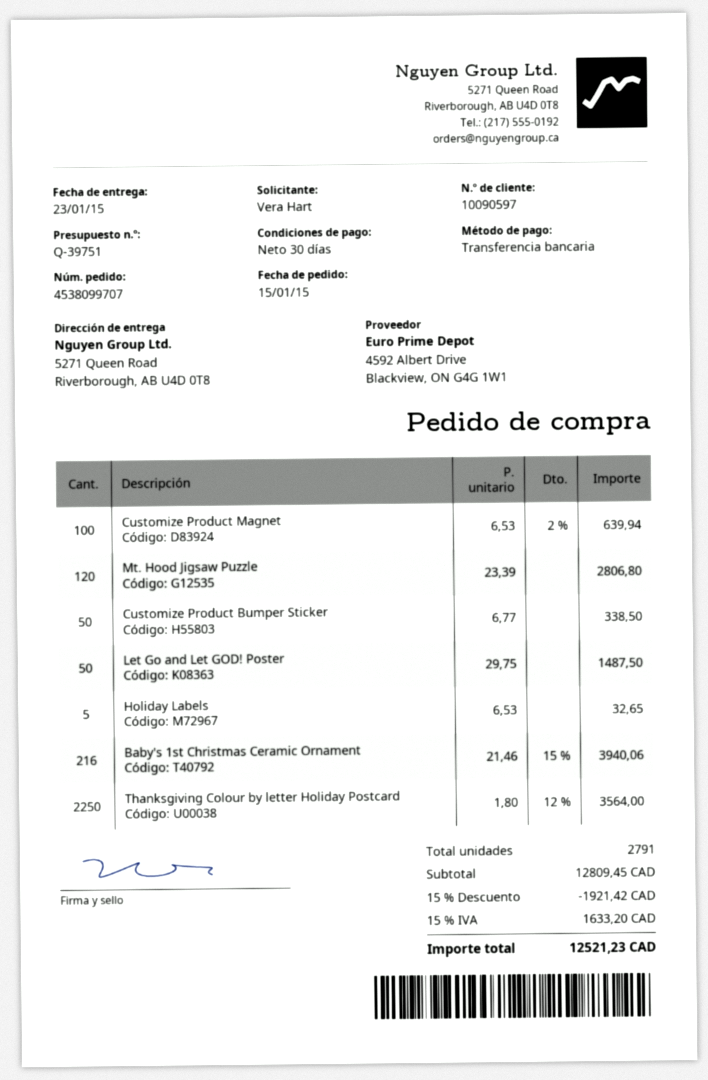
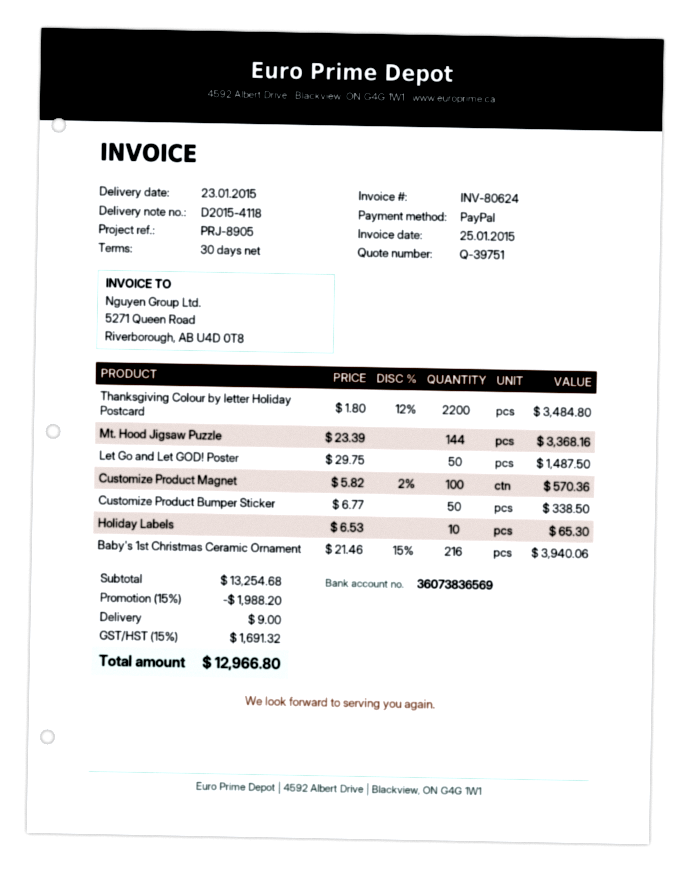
payment method: bank transfer -> PayPal
Customize Product Magnet: 100 x 6.53 - 2% = 639.94 -> 100 x 5.82 - 2% = 570.36
Mt. Hood Jigsaw Puzzle: 120 x 23.39 = 2806.80 -> 144 x 23.39 = 3368.16
Holiday Labels: 5 x 6.53 = 32.65 -> 10 x 6.53 = 65.30
Thanksgiving Colour by letter Holiday Postcard: 2250 x 1.80 - 12% = 3564.00 -> 2200 x 1.80 - 12% = 3484.80
subtotal: 12809.45 -> 13254.68
discount: 15% = 1921.42 -> 15% = 1988.20
shipping: none -> 9.00
tax: 15% = 1633.20 -> 15% = 1691.32
total: 12521.23 -> 12966.80

